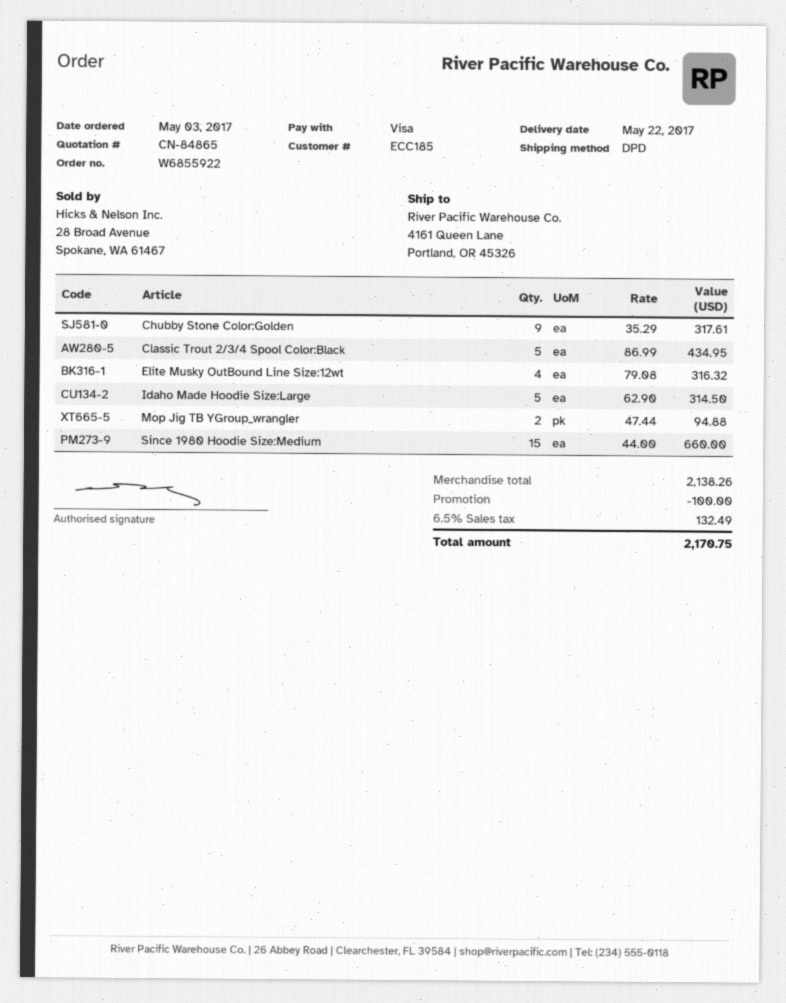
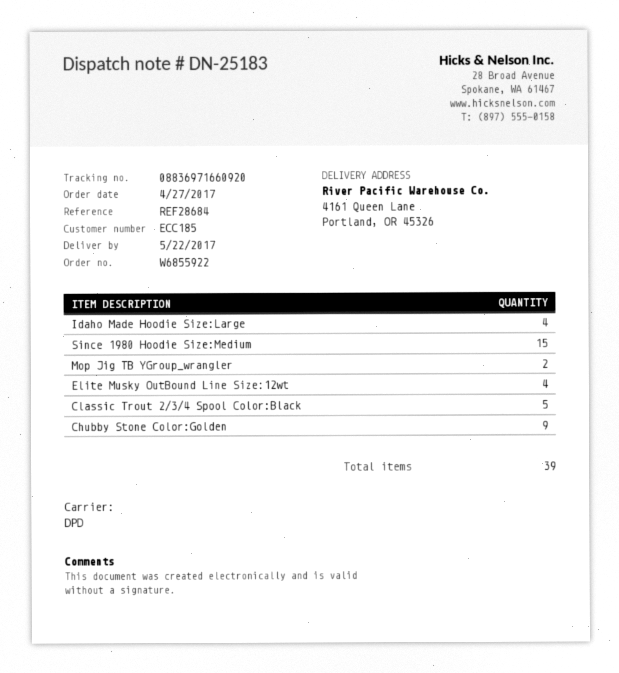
order date: 2017-05-03 -> 2017-04-27
Idaho Made Hoodie Size:Large: 5 -> 4

